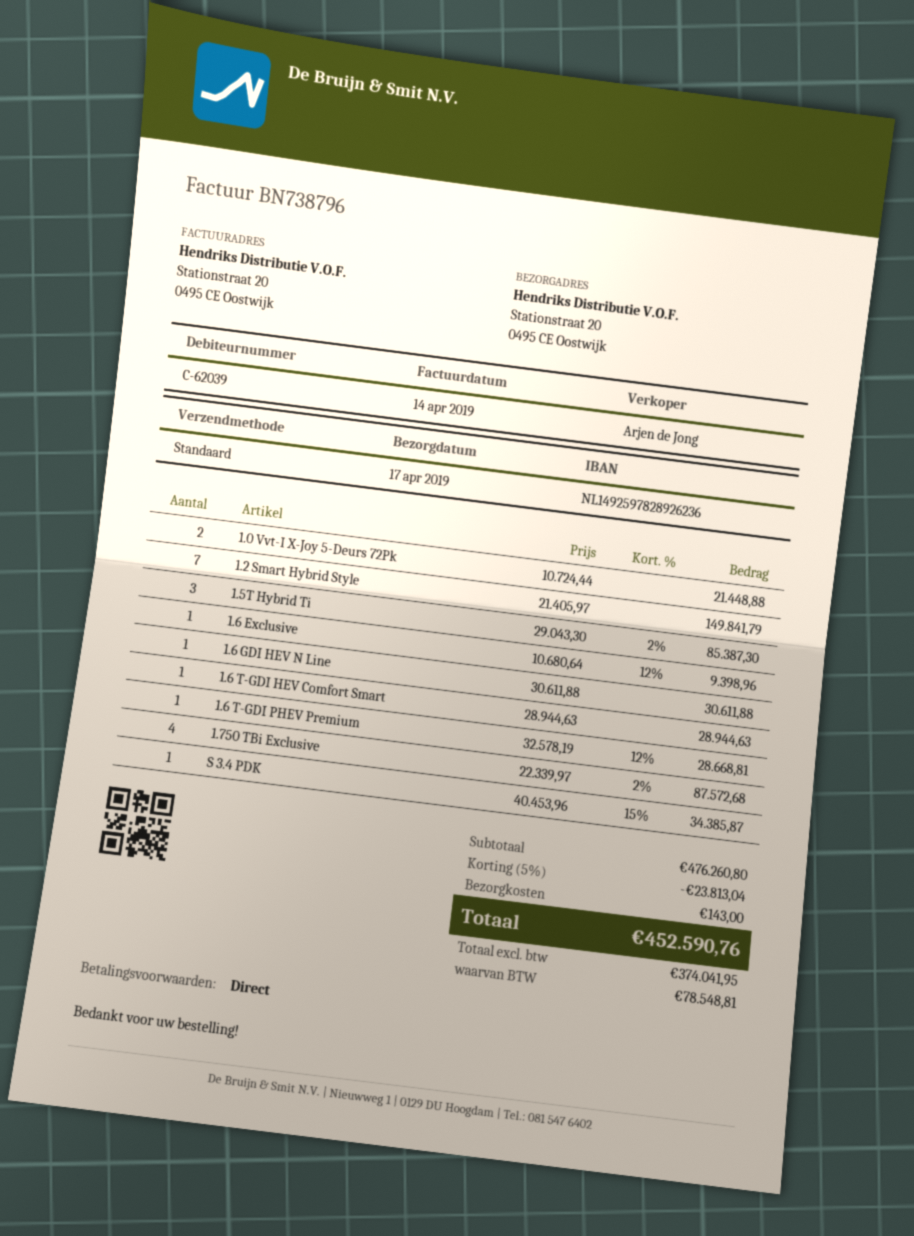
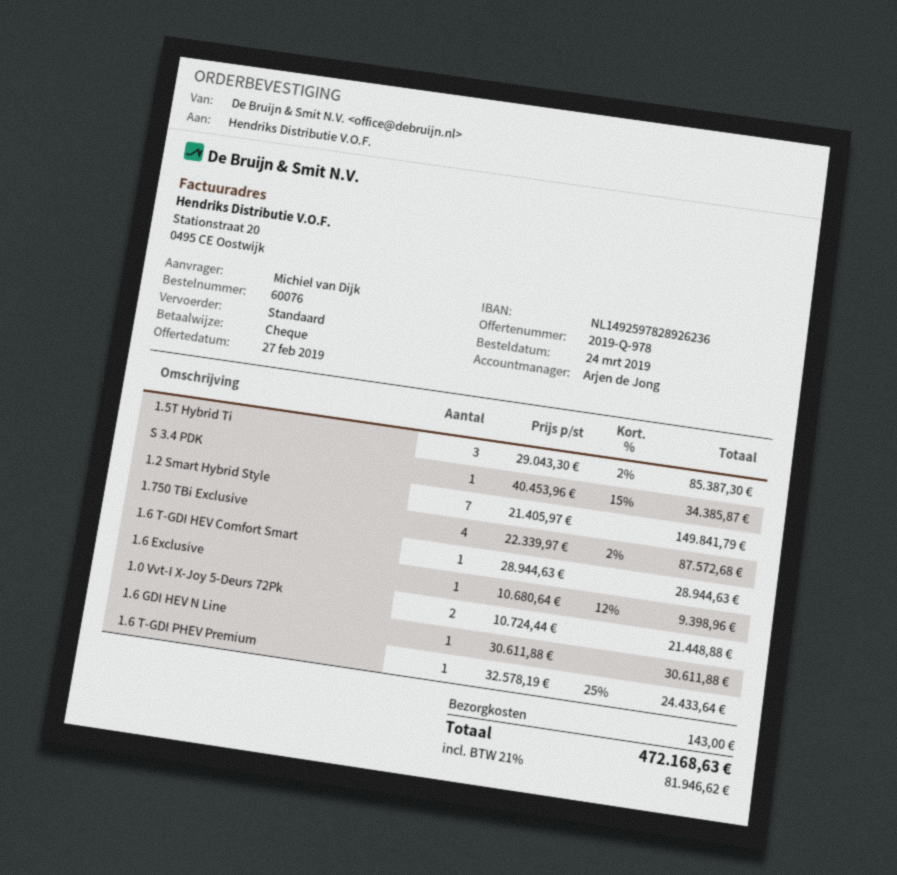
1.6 T-GDI PHEV Premium: 1 x 32578.19 - 12% = 28668.81 -> 1 x 32578.19 - 25% = 24433.64
discount: 5% = 23813.04 -> none
tax: 78548.81 -> 81946.62
total: 452590.76 -> 472168.63

